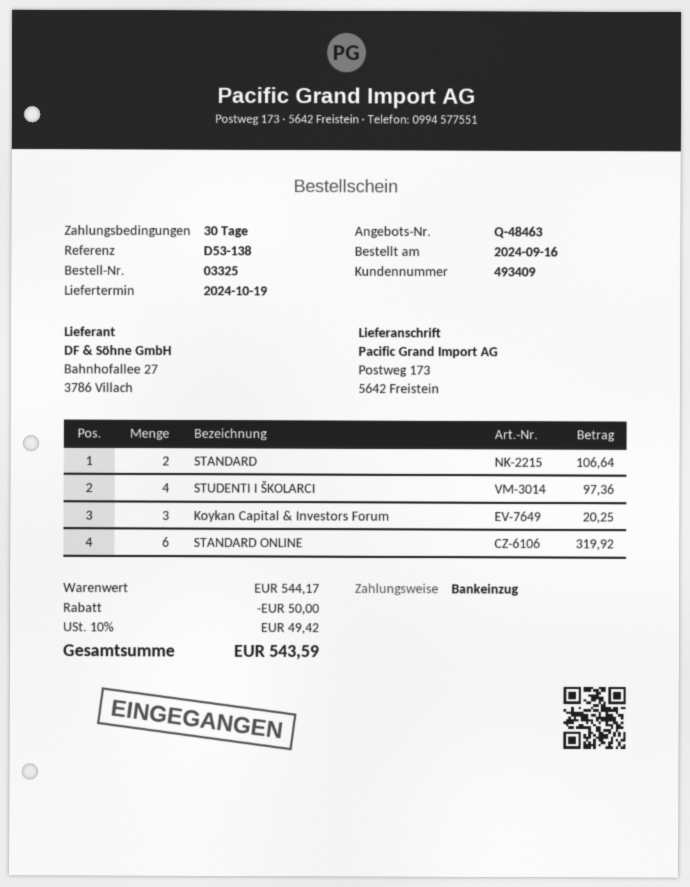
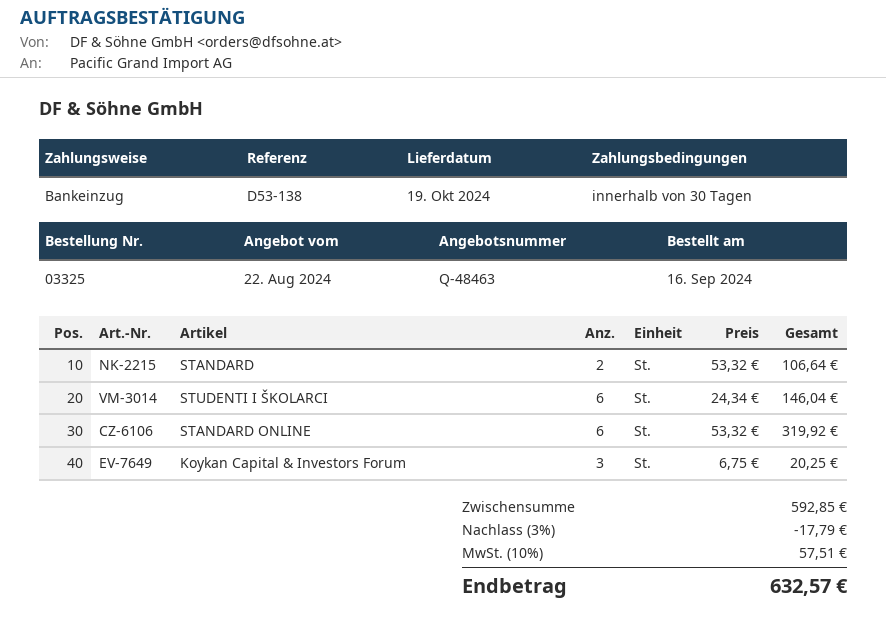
STUDENTI I ŠKOLARCI: 4 for 97.36 -> 6 for 146.04
subtotal: 544.17 -> 592.85
discount: 50.00 -> 17.79
tax: 10% = 49.42 -> 10% = 57.51
total: 543.59 -> 632.57

